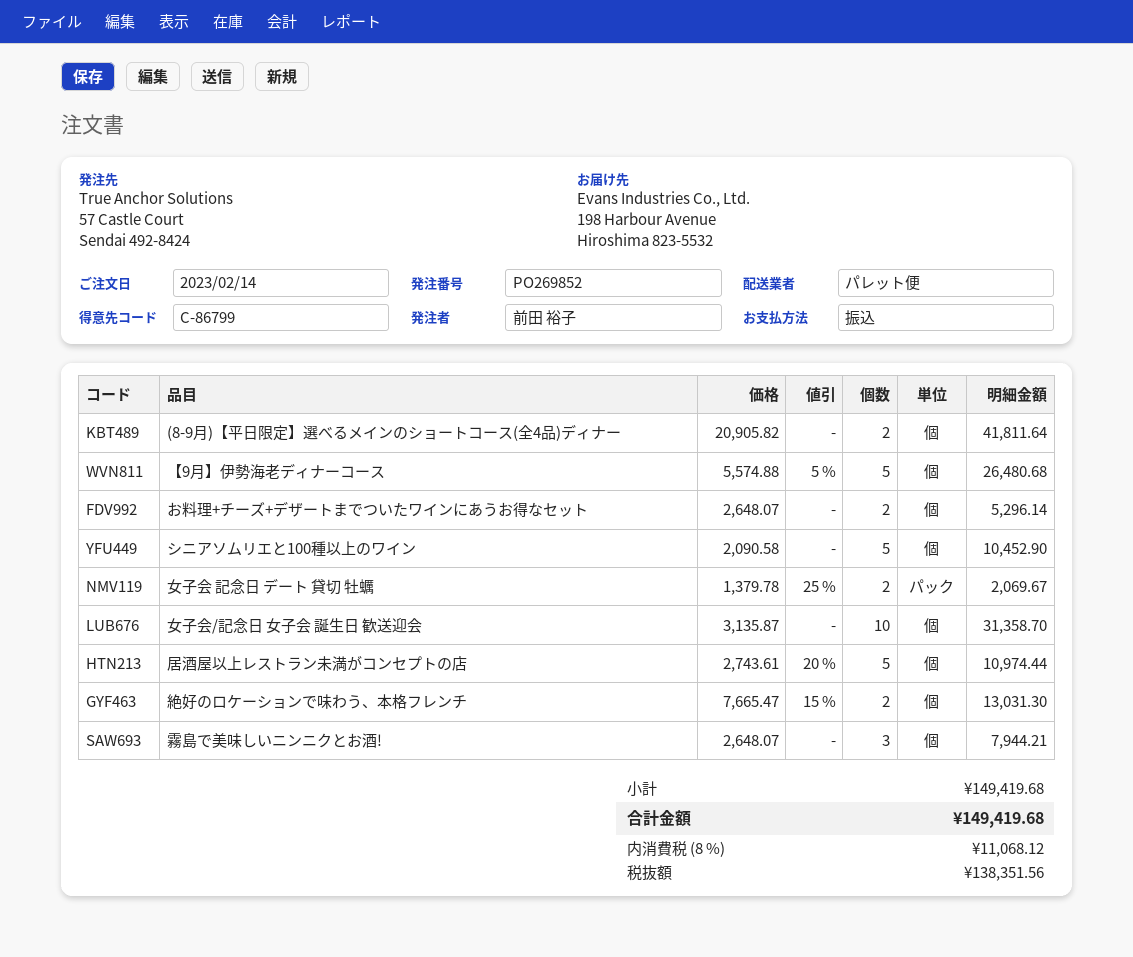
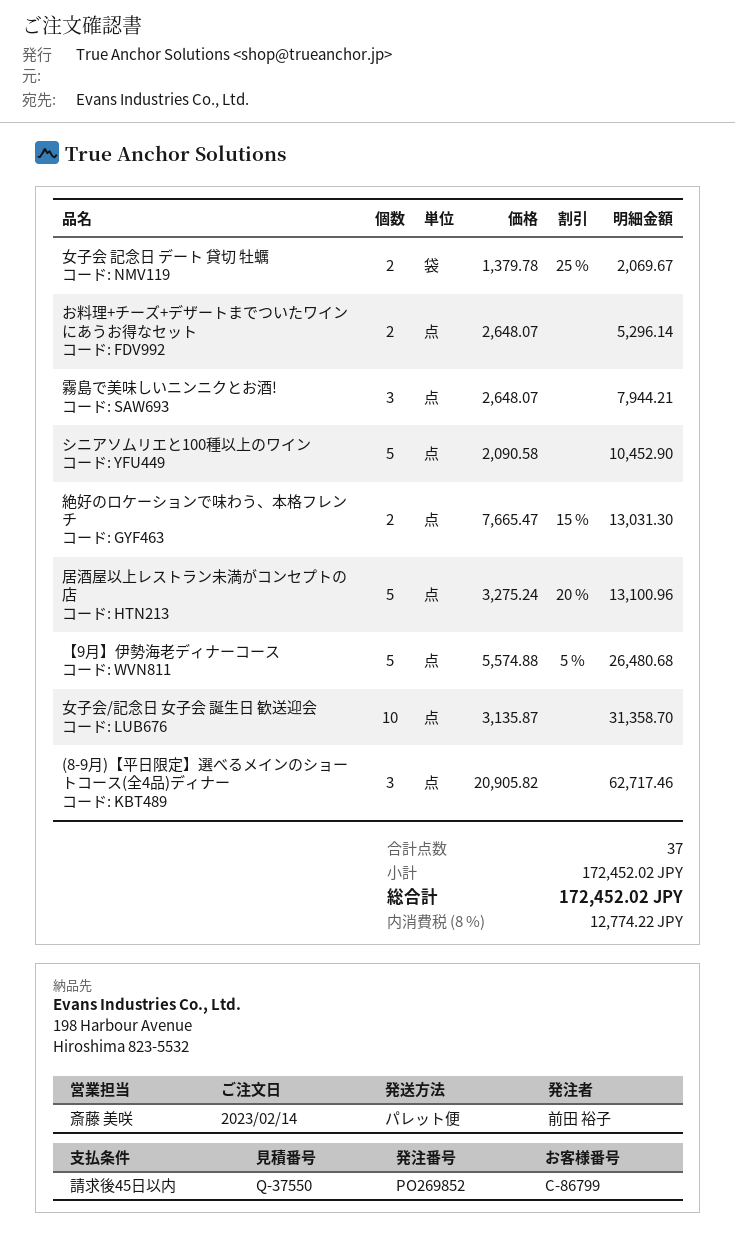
(8-9月)【平日限定】選べるメインのショートコース(全4品)ディナー: 2 x 20905.82 = 41811.64 -> 3 x 20905.82 = 62717.46
居酒屋以上レストラン未満がコンセプトの店: 5 x 2743.61 - 20% = 10974.44 -> 5 x 3275.24 - 20% = 13100.96
subtotal: 149419.68 -> 172452.02
tax: 8% = 11068.12 -> 8% = 12774.22
total: 149419.68 -> 172452.02

